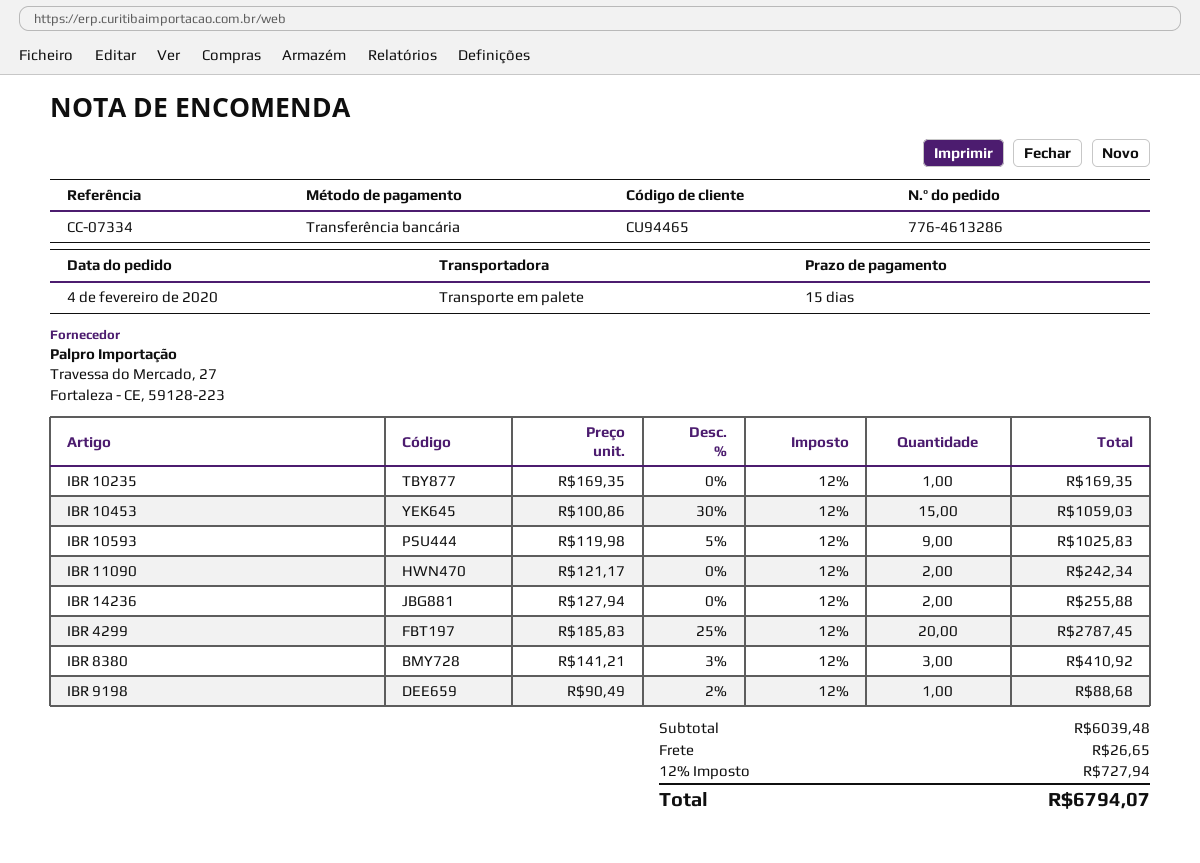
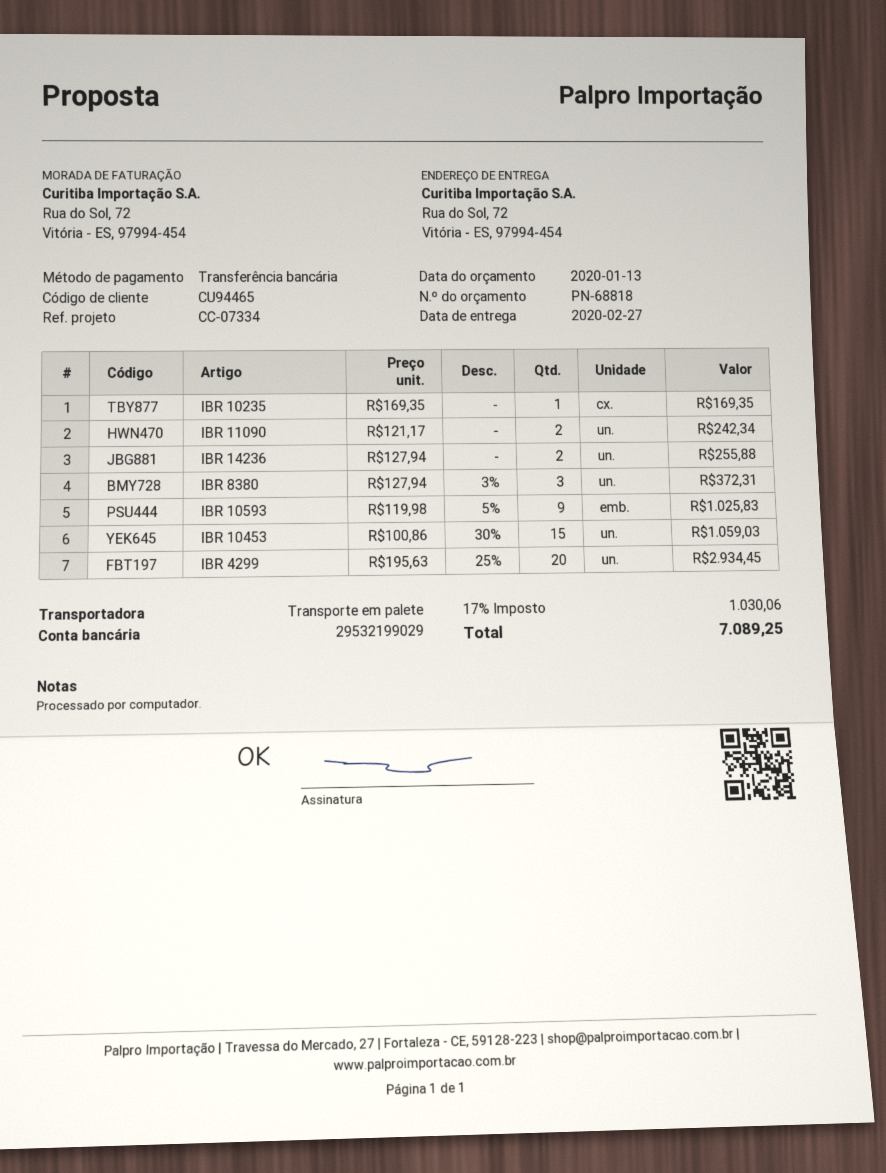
IBR 4299: 20 x 185.83 - 25% = 2787.45 -> 20 x 195.63 - 25% = 2934.45
IBR 8380: 3 x 141.21 - 3% = 410.92 -> 3 x 127.94 - 3% = 372.31
IBR 9198: 1 x 90.49 - 2% = 88.68 -> none
shipping: 26.65 -> none
tax: 12% = 727.94 -> 17% = 1030.06
total: 6794.07 -> 7089.25

